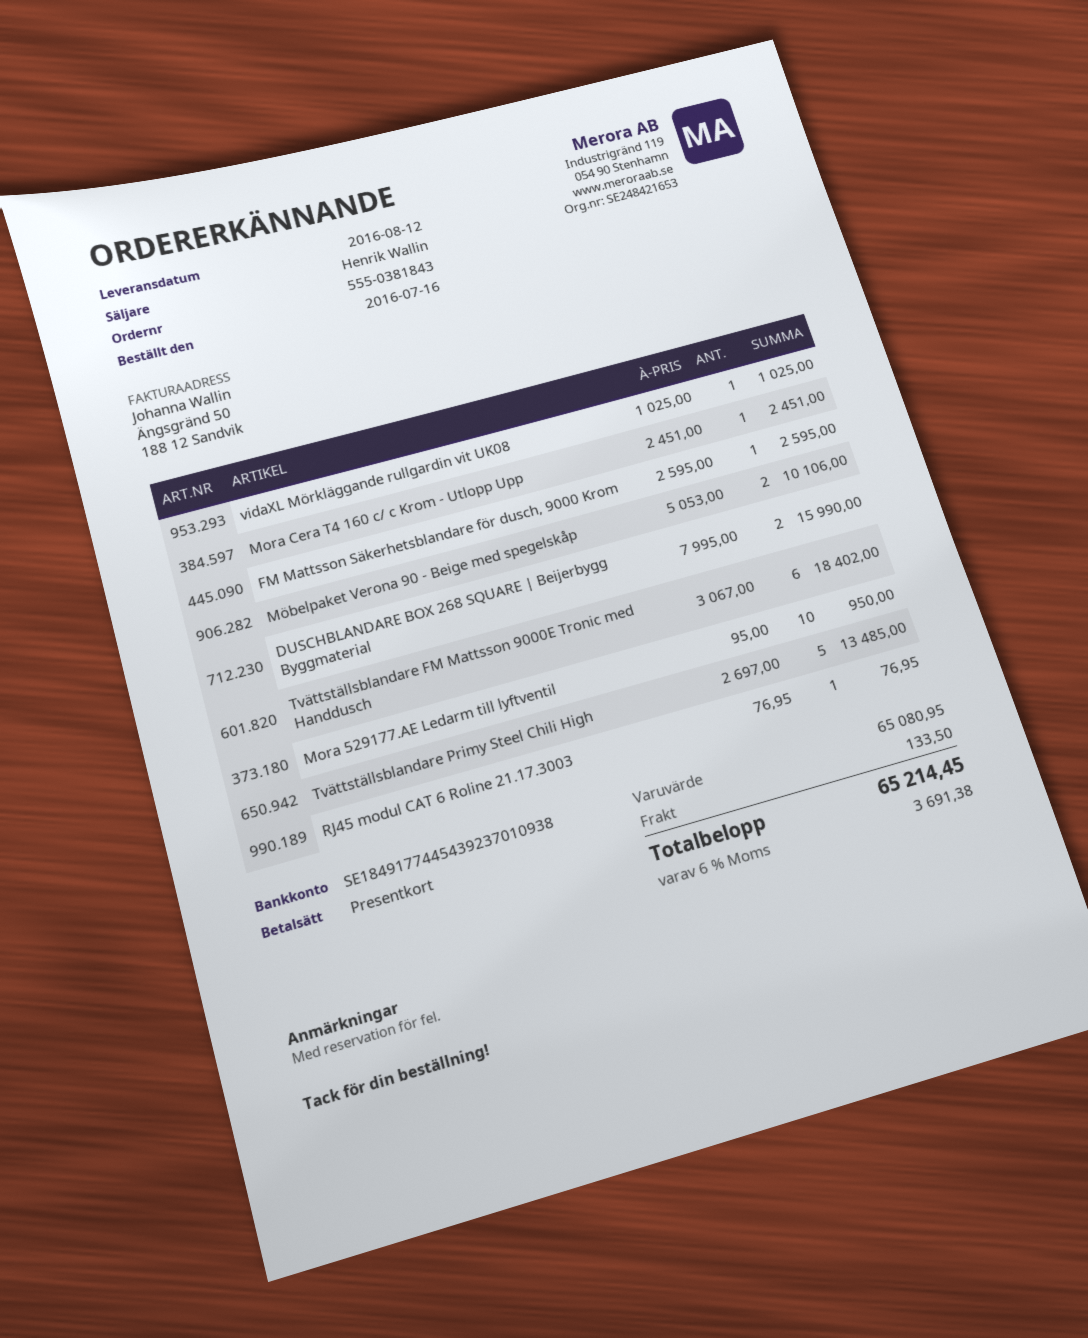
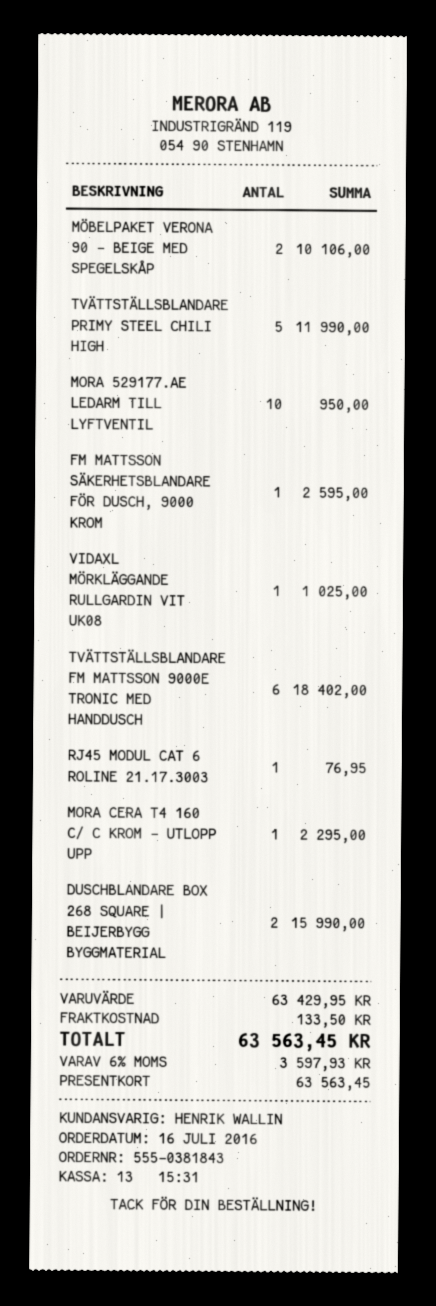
Mora Cera T4 160 c/ c Krom - Utlopp Upp: 1 for 2451.00 -> 1 for 2295.00
Tvättställsblandare Primy Steel Chili High: 5 for 13485.00 -> 5 for 11990.00
subtotal: 65080.95 -> 63429.95
tax: 6% = 3691.38 -> 6% = 3597.93
total: 65214.45 -> 63563.45

